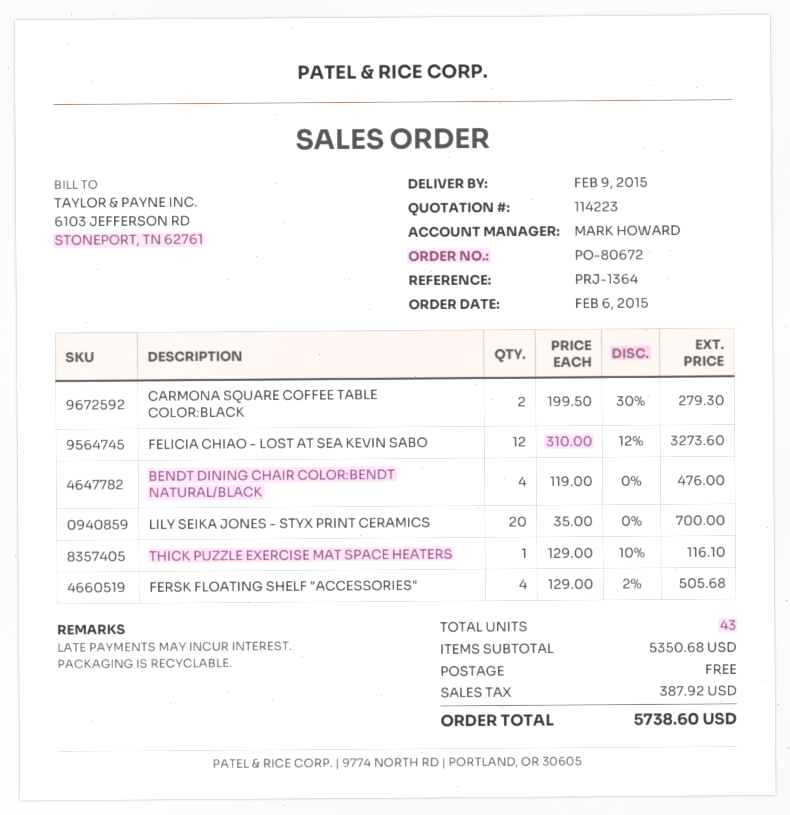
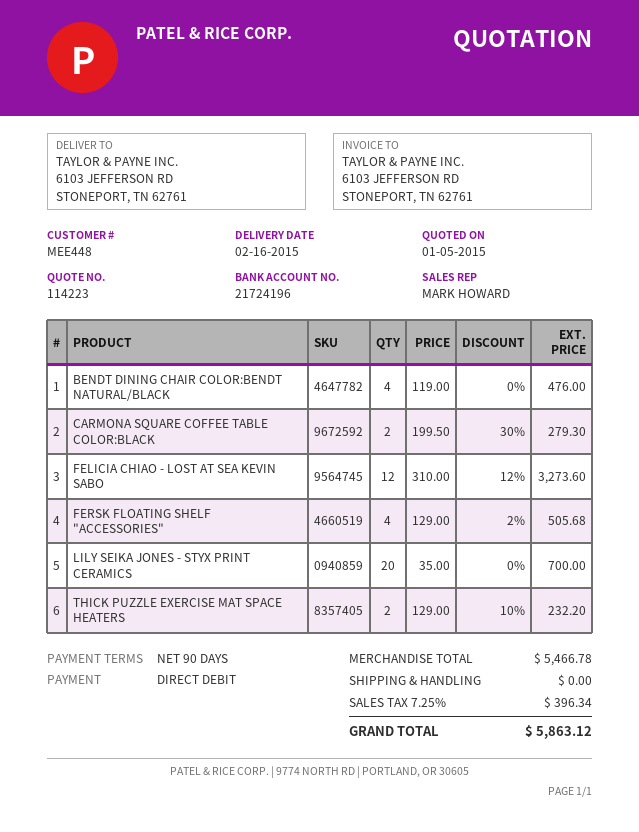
delivery date: 2015-02-09 -> 2015-02-16
THICK PUZZLE EXERCISE MAT SPACE HEATERS: 1 x 129.00 - 10% = 116.10 -> 2 x 129.00 - 10% = 232.20
subtotal: 5350.68 -> 5466.78
tax: 387.92 -> 396.34
total: 5738.60 -> 5863.12

